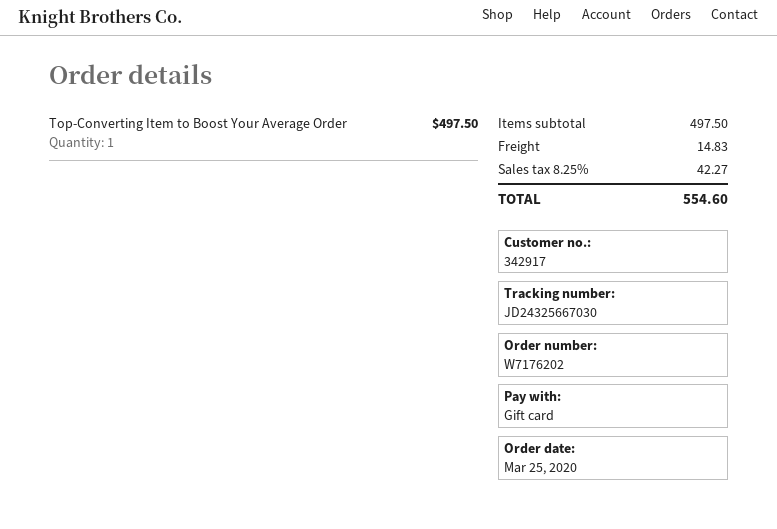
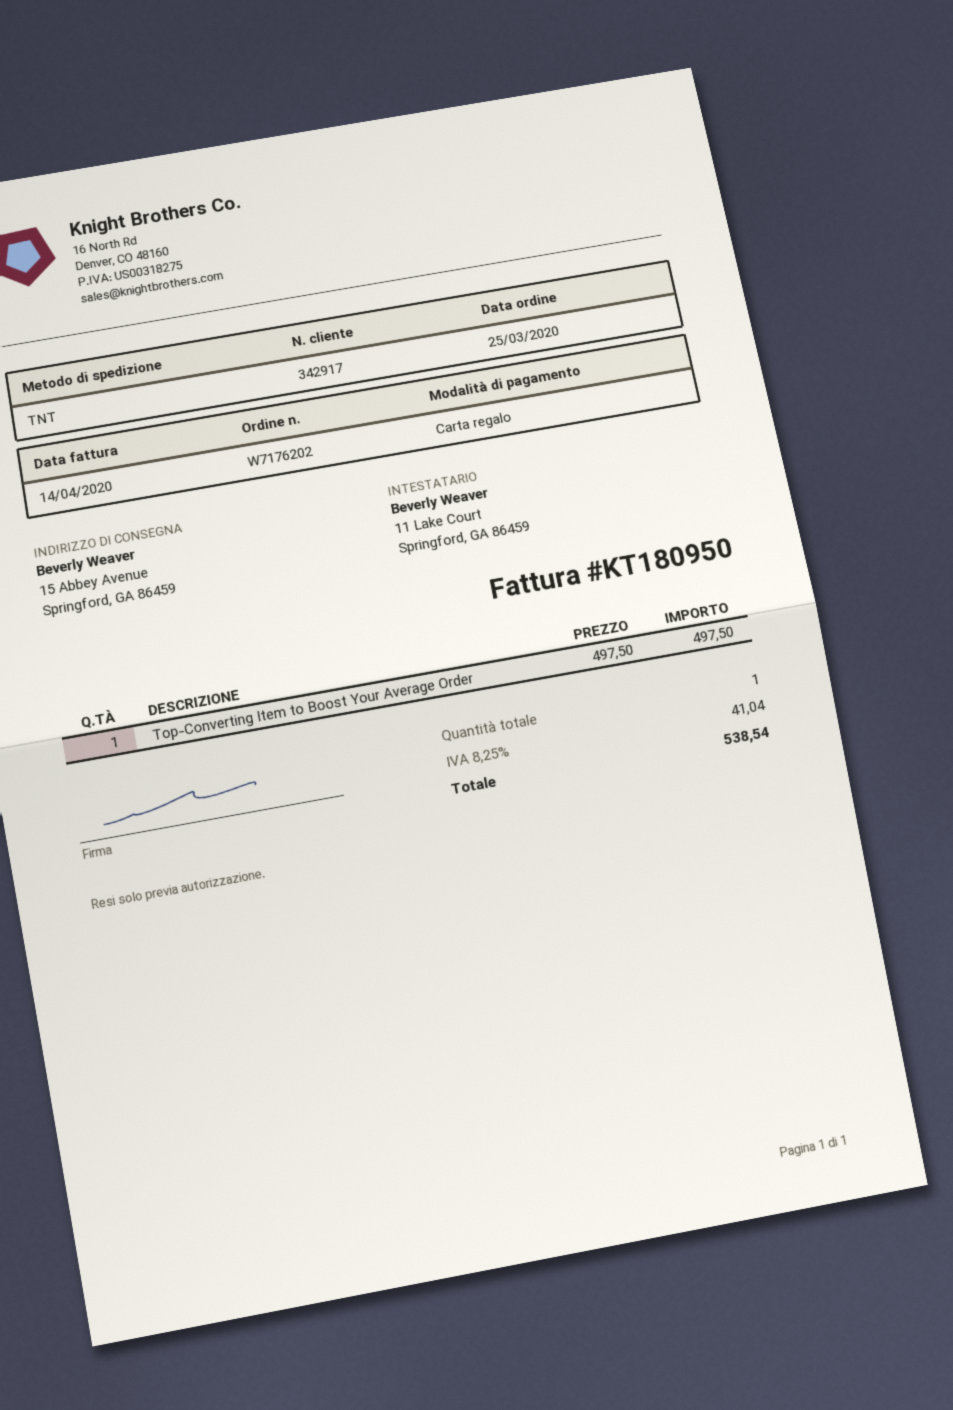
shipping: 14.83 -> none
tax: 8.25% = 42.27 -> 8.25% = 41.04
total: 554.60 -> 538.54

